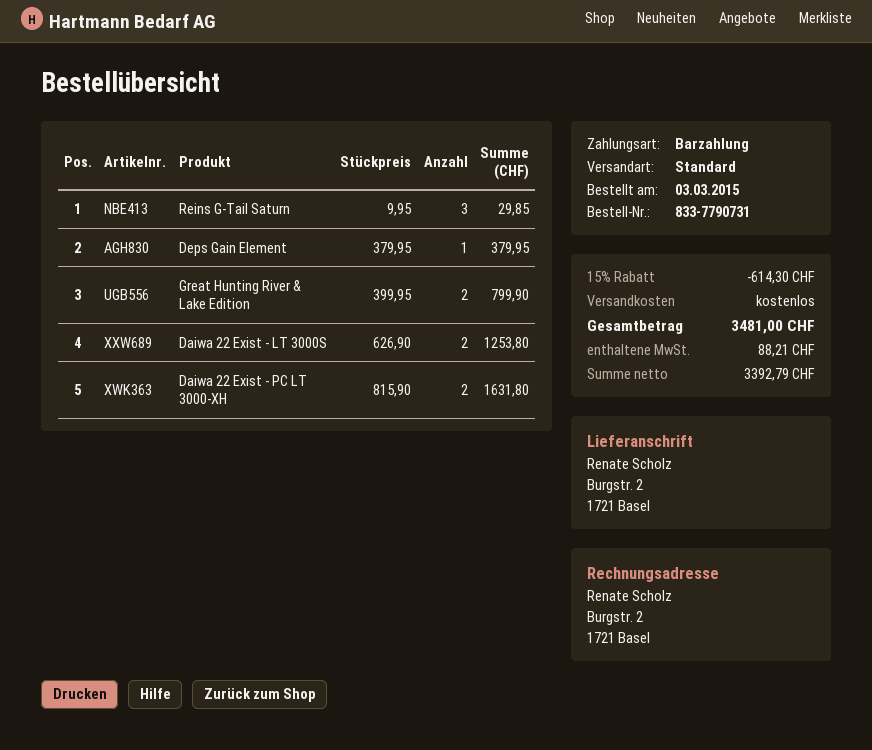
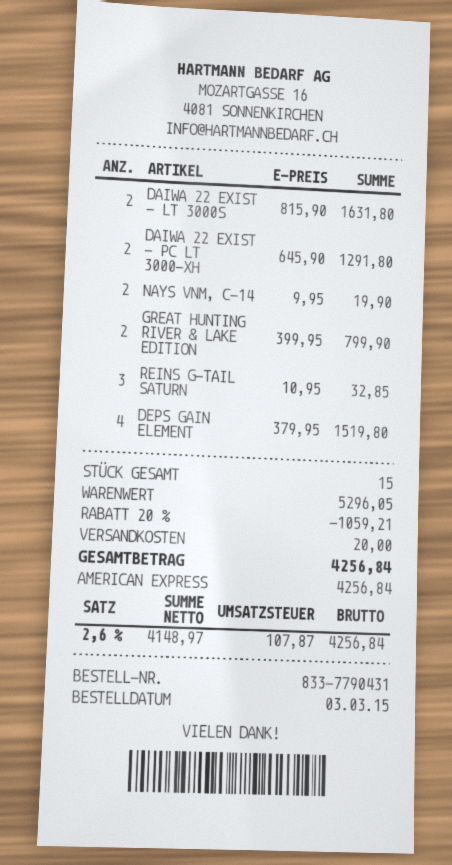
order number: 833-7790731 -> 833-7790431
payment method: cash -> American Express
Reins G-Tail Saturn: 3 x 9.95 = 29.85 -> 3 x 10.95 = 32.85
Deps Gain Element: 1 x 379.95 = 379.95 -> 4 x 379.95 = 1519.80
Daiwa 22 Exist - LT 3000S: 2 x 626.90 = 1253.80 -> 2 x 815.90 = 1631.80
Daiwa 22 Exist - PC LT 3000-XH: 2 x 815.90 = 1631.80 -> 2 x 645.90 = 1291.80
NAYS VNM, C-14: none -> 2 x 9.95 = 19.90
discount: 15% = 614.30 -> 20% = 1059.21
shipping: 0.00 -> 20.00
net: 3392.79 -> 4148.97
tax: 88.21 -> 107.87
total: 3481.00 -> 4256.84

